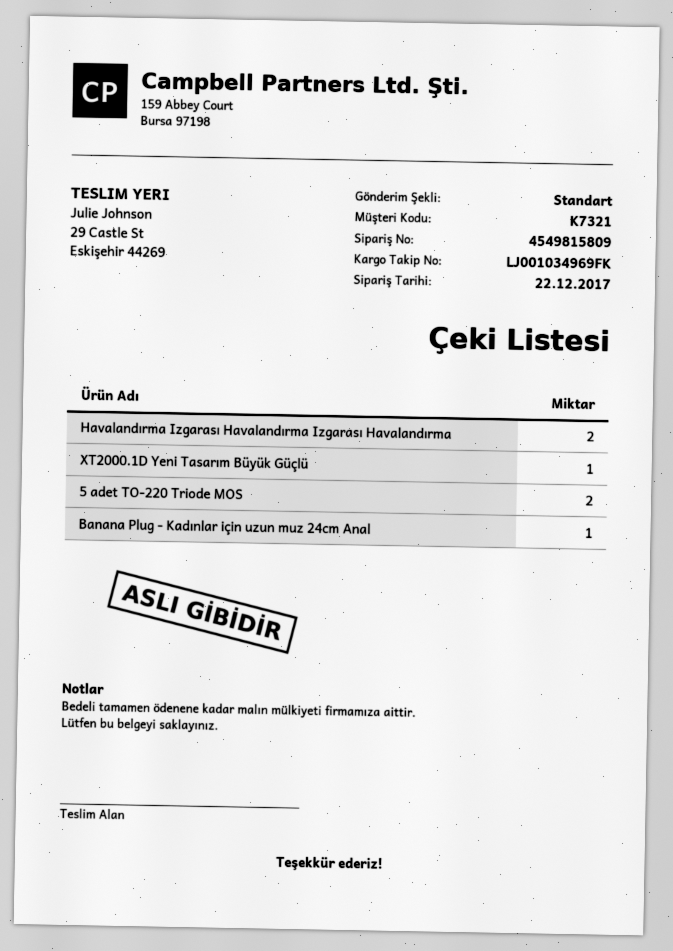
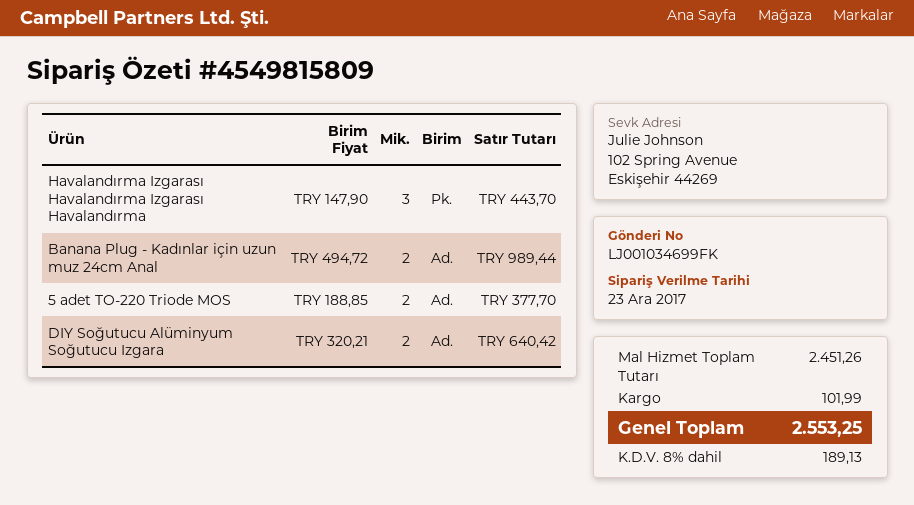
order date: 2017-12-22 -> 2017-12-23
tracking number: LJ001034969FK -> LJ001034699FK
ship to: 29 Castle St, Eskişehir 44269 -> 102 Spring Avenue, Eskişehir 44269
Havalandırma Izgarası Havalandırma Izgarası Havalandırma: 2 -> 3
XT2000.1D Yeni Tasarım Büyük Güçlü: 1 -> none
Banana Plug - Kadınlar için uzun muz 24cm Anal: 1 -> 2
DIY Soğutucu Alüminyum Soğutucu Izgara: none -> 2

